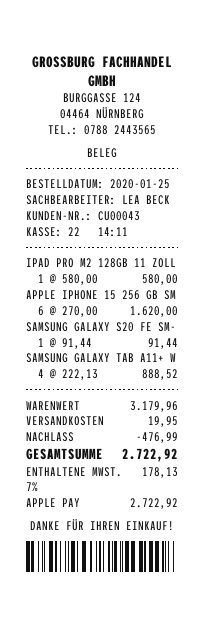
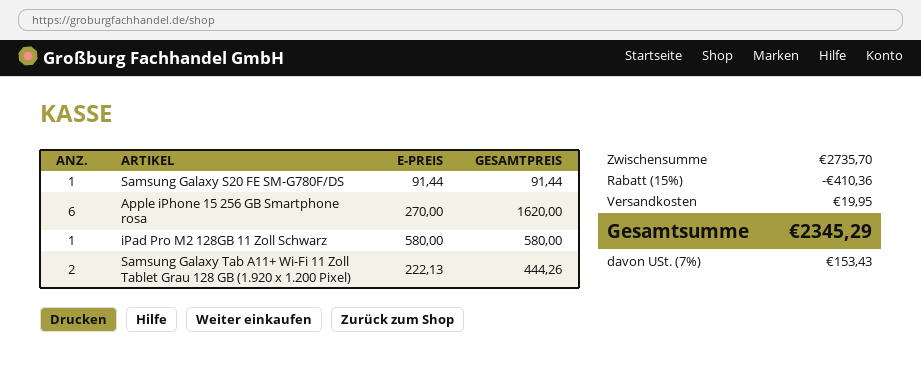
SAMSUNG GALAXY TAB A11+ W: 4 x 222.13 = 888.52 -> 2 x 222.13 = 444.26
subtotal: 3179.96 -> 2735.70
discount: 476.99 -> 410.36
tax: 7% = 178.13 -> 7% = 153.43
total: 2722.92 -> 2345.29

